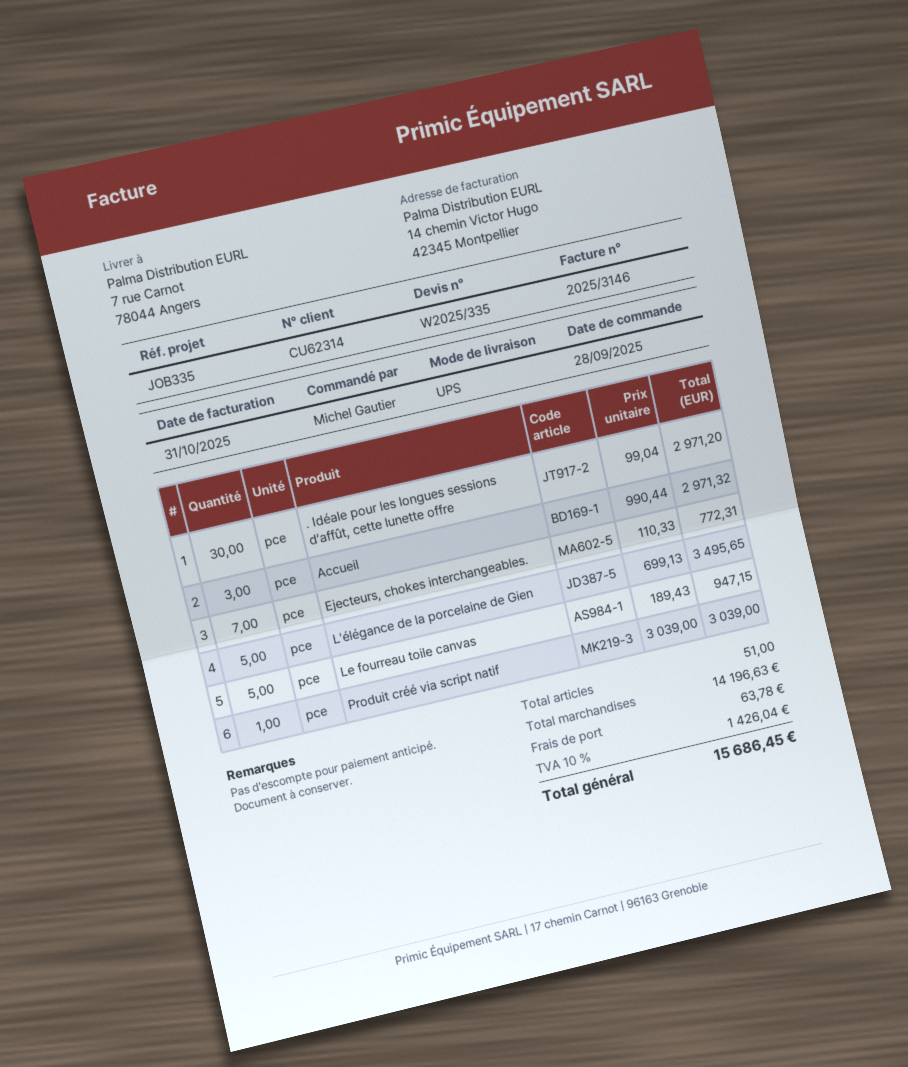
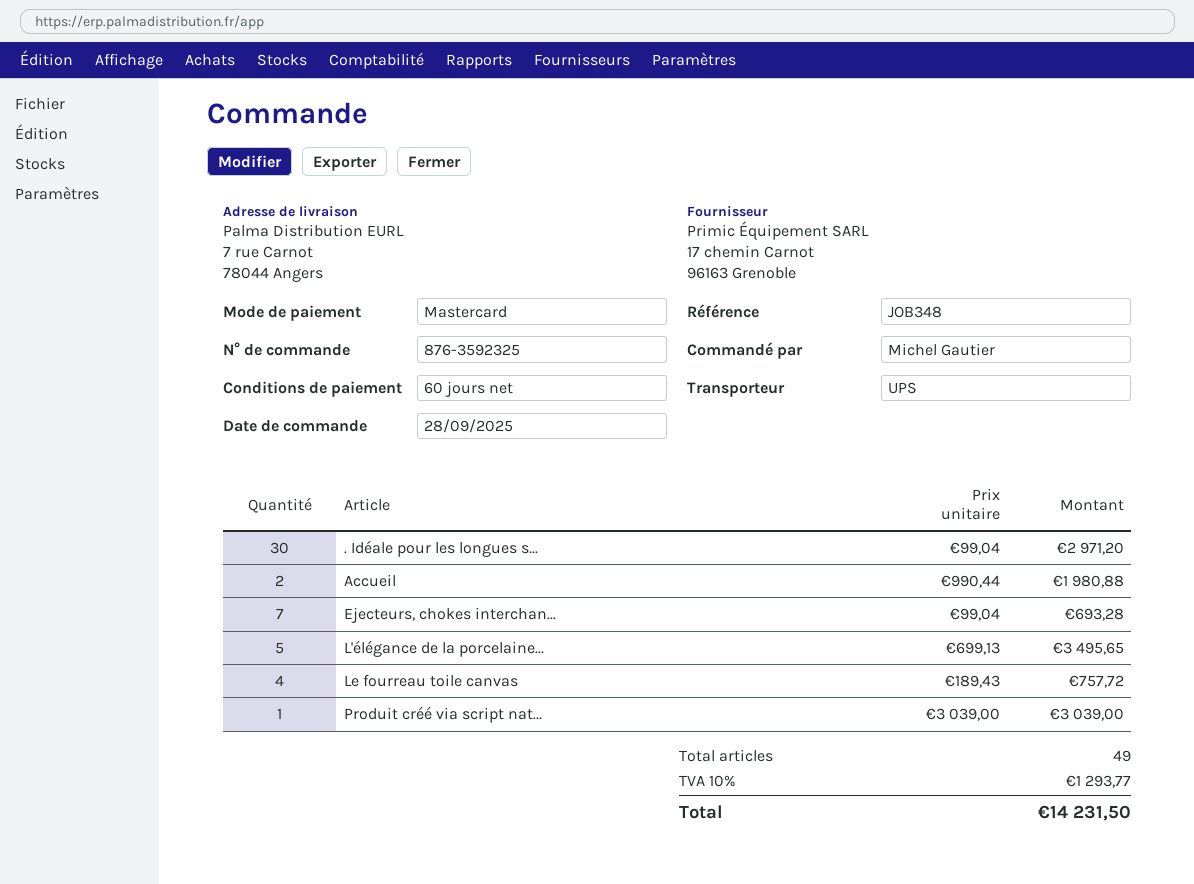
reference: JOB335 -> JOB348
Accueil: 3 x 990.44 = 2971.32 -> 2 x 990.44 = 1980.88
Ejecteurs, chokes interchangeables.: 7 x 110.33 = 772.31 -> 7 x 99.04 = 693.28
Le fourreau toile canvas: 5 x 189.43 = 947.15 -> 4 x 189.43 = 757.72
total quantity: 51 -> 49
shipping: 63.78 -> none
tax: 10% = 1426.04 -> 10% = 1293.77
total: 15686.45 -> 14231.50

